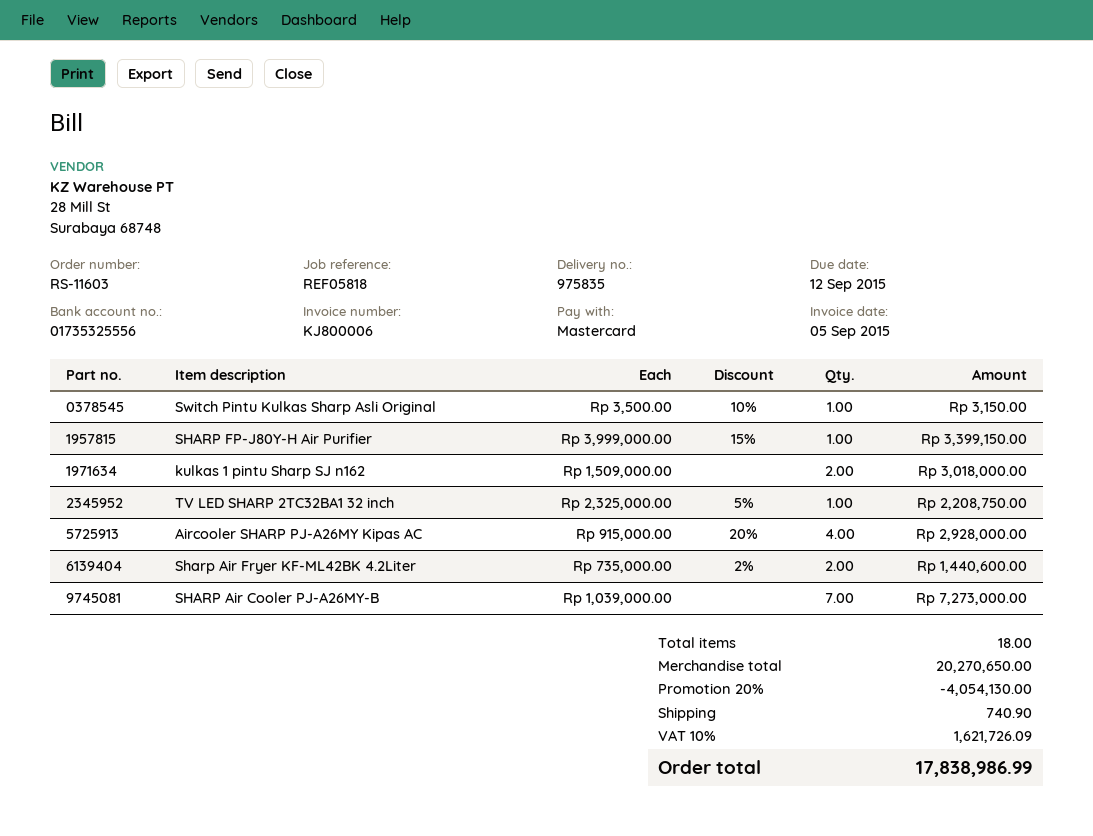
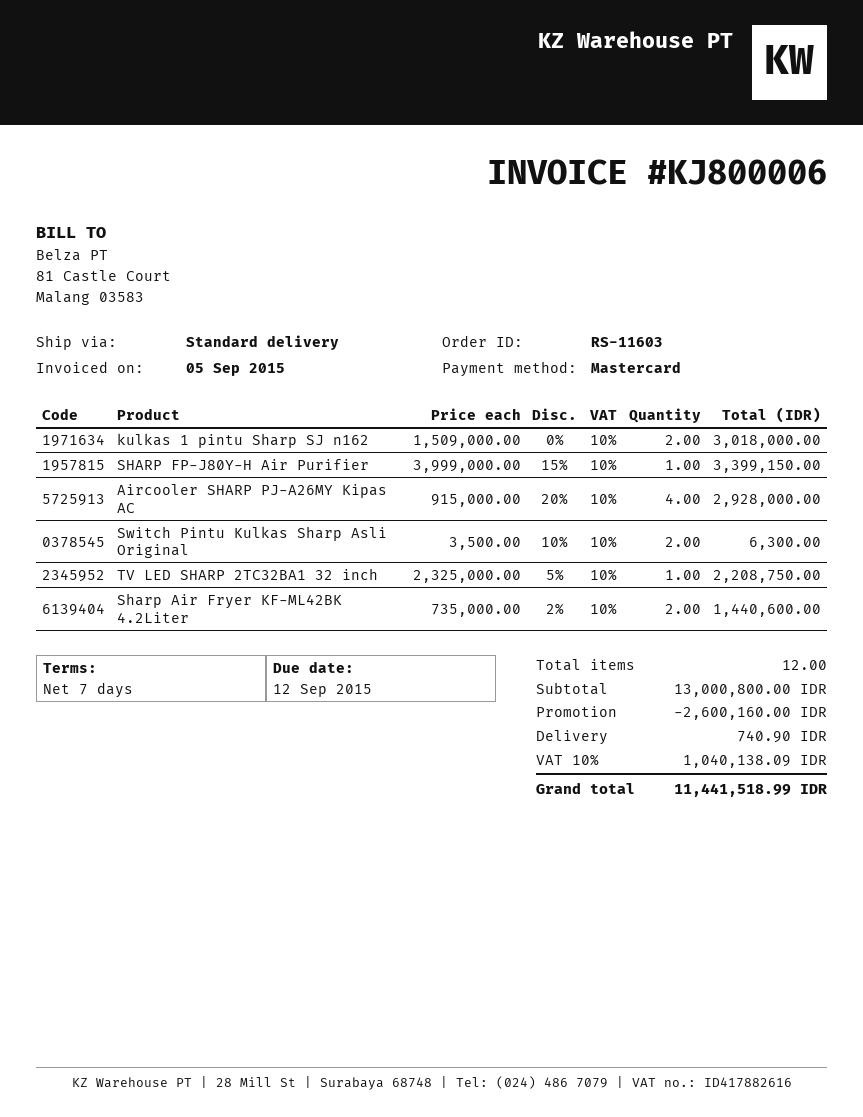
Switch Pintu Kulkas Sharp Asli Original: 1 x 3500.00 - 10% = 3150.00 -> 2 x 3500.00 - 10% = 6300.00
SHARP Air Cooler PJ-A26MY-B: 7 x 1039000.00 = 7273000.00 -> none
total quantity: 18 -> 12
subtotal: 20270650.00 -> 13000800.00
discount: 4054130.00 -> 2600160.00
tax: 10% = 1621726.09 -> 10% = 1040138.09
total: 17838986.99 -> 11441518.99

